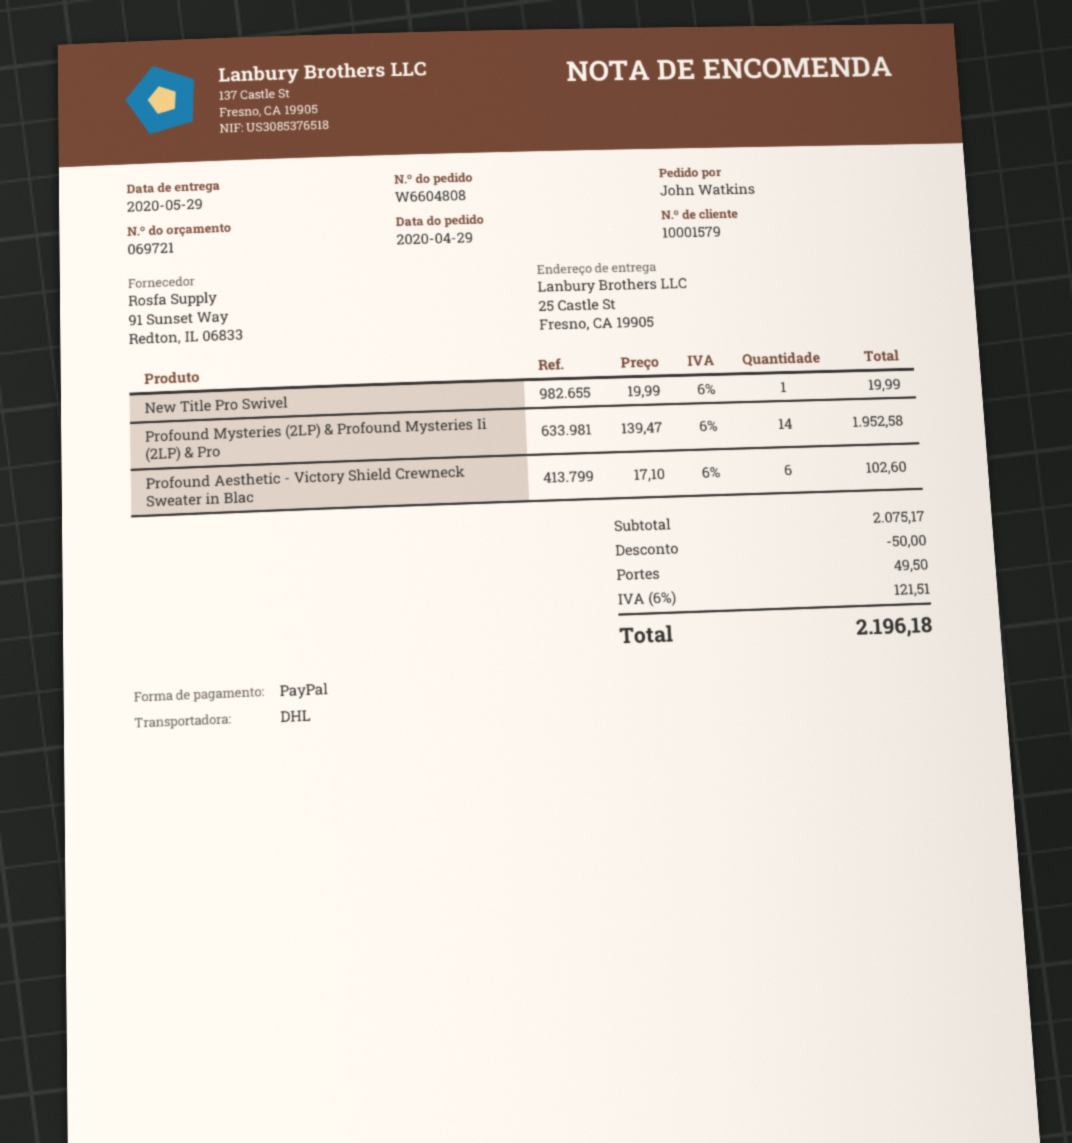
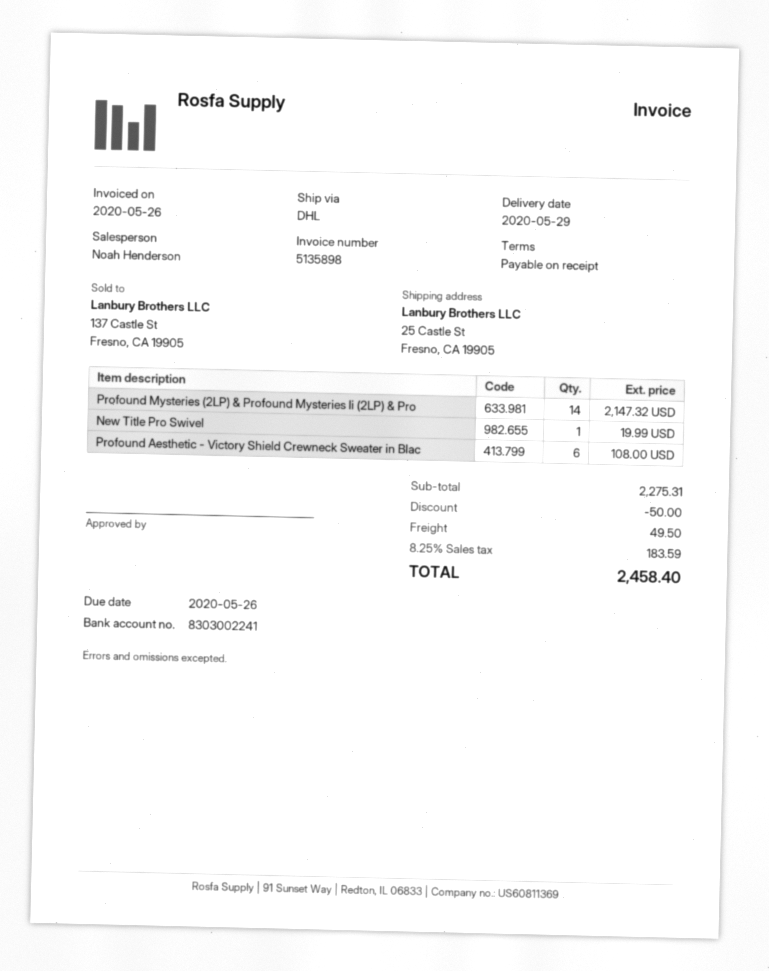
Profound Mysteries (2LP) & Profound Mysteries Ii (2LP) & Pro: 14 for 1952.58 -> 14 for 2147.32
Profound Aesthetic - Victory Shield Crewneck Sweater in Blac: 6 for 102.60 -> 6 for 108.00
subtotal: 2075.17 -> 2275.31
tax: 6% = 121.51 -> 8.25% = 183.59
total: 2196.18 -> 2458.40

